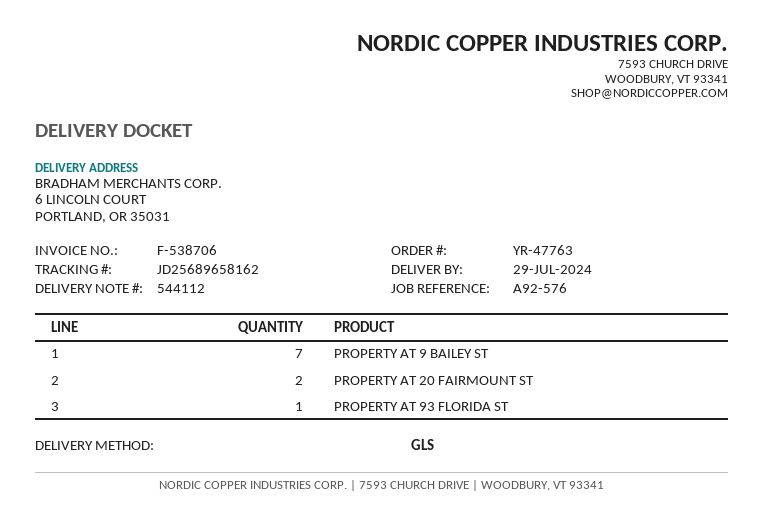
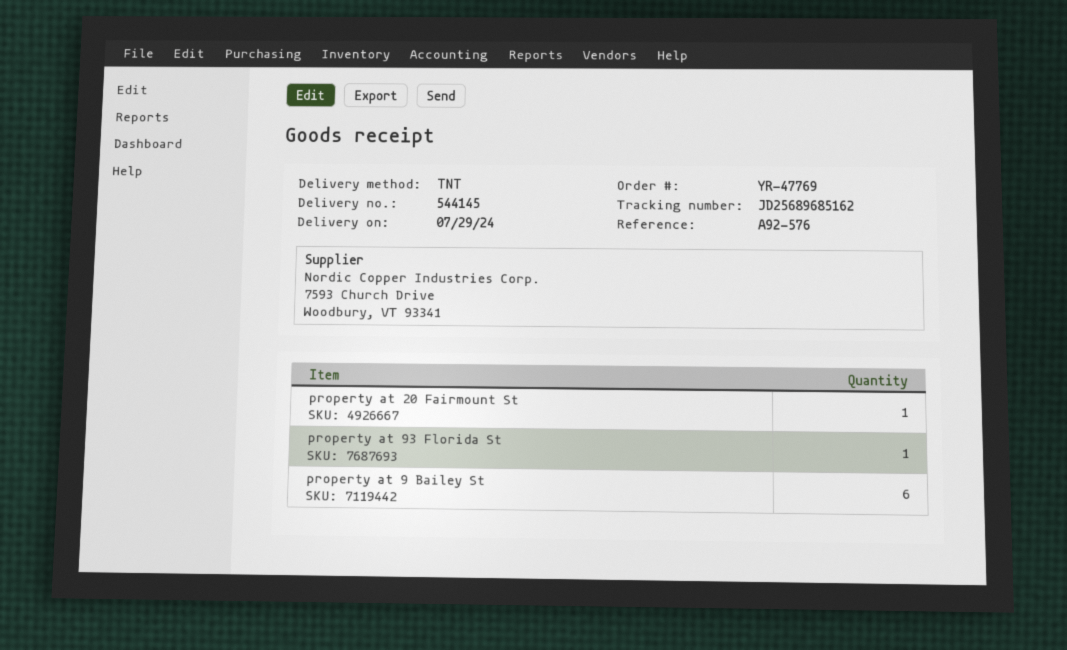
order number: YR-47763 -> YR-47769
delivery note number: 544112 -> 544145
shipping method: GLS -> TNT
tracking number: JD25689658162 -> JD25689685162
PROPERTY AT 9 BAILEY ST: 7 -> 6
PROPERTY AT 20 FAIRMOUNT ST: 2 -> 1

